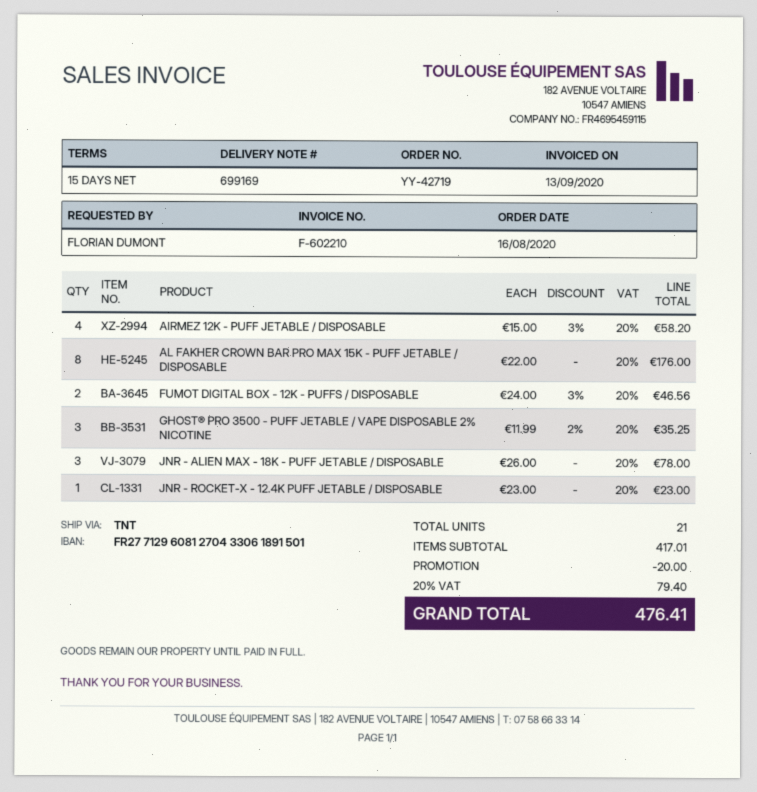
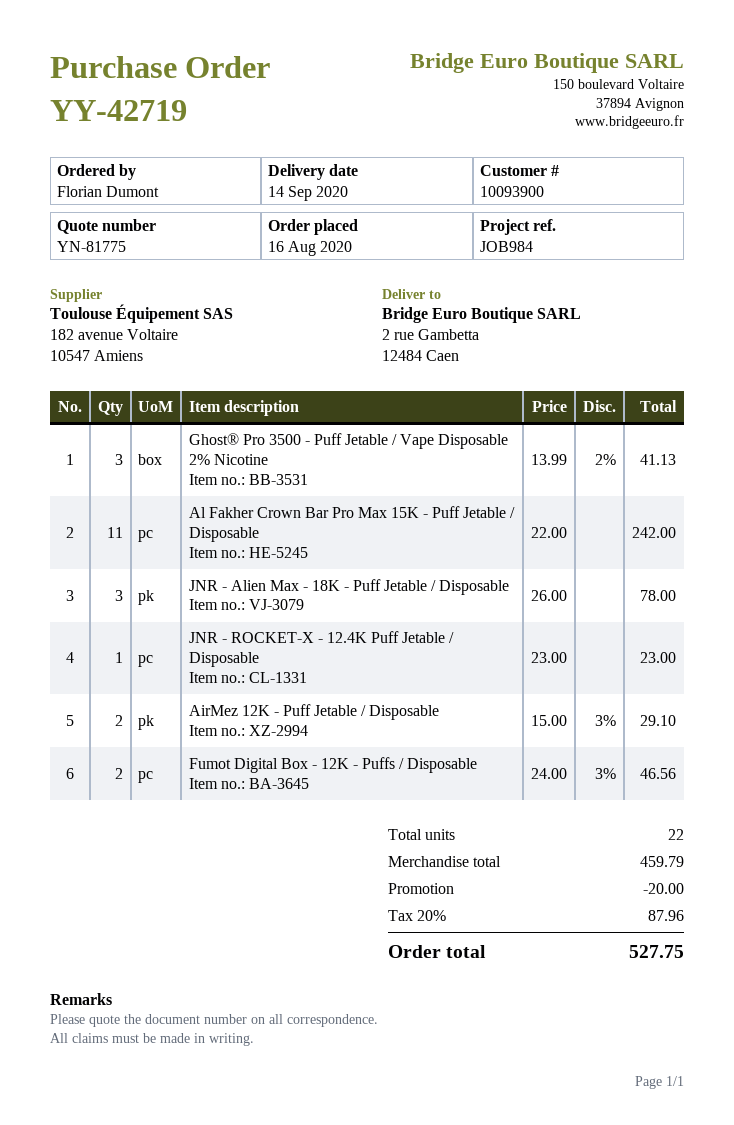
AIRMEZ 12K - PUFF JETABLE / DISPOSABLE: 4 x 15.00 - 3% = 58.20 -> 2 x 15.00 - 3% = 29.10
AL FAKHER CROWN BAR PRO MAX 15K - PUFF JETABLE / DISPOSABLE: 8 x 22.00 = 176.00 -> 11 x 22.00 = 242.00
GHOST® PRO 3500 - PUFF JETABLE / VAPE DISPOSABLE 2% NICOTINE: 3 x 11.99 - 2% = 35.25 -> 3 x 13.99 - 2% = 41.13
total quantity: 21 -> 22
subtotal: 417.01 -> 459.79
tax: 20% = 79.40 -> 20% = 87.96
total: 476.41 -> 527.75

